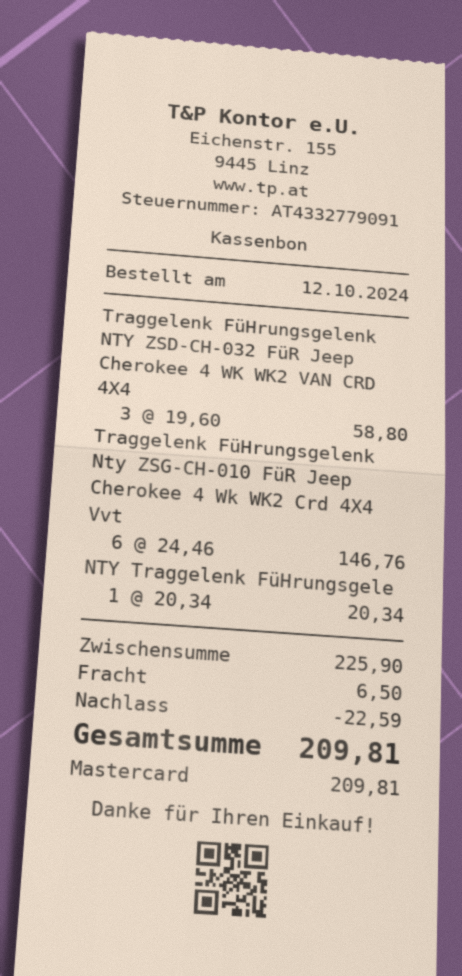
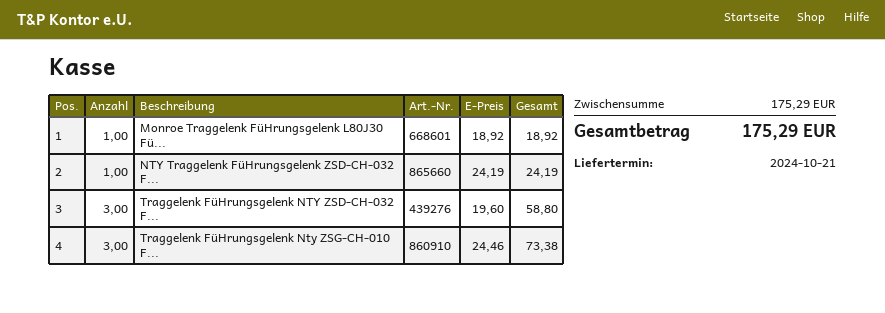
Traggelenk FüHrungsgelenk Nty ZSG-CH-010 FüR Jeep Cherokee 4 Wk WK2 Crd 4X4 Vvt: 6 x 24.46 = 146.76 -> 3 x 24.46 = 73.38
NTY Traggelenk FüHrungsgele: 1 x 20.34 = 20.34 -> 1 x 24.19 = 24.19
Monroe Traggelenk FüHrungsgelenk L80J30 Fü...: none -> 1 x 18.92 = 18.92
subtotal: 225.90 -> 175.29
discount: 22.59 -> none
shipping: 6.50 -> none
total: 209.81 -> 175.29

